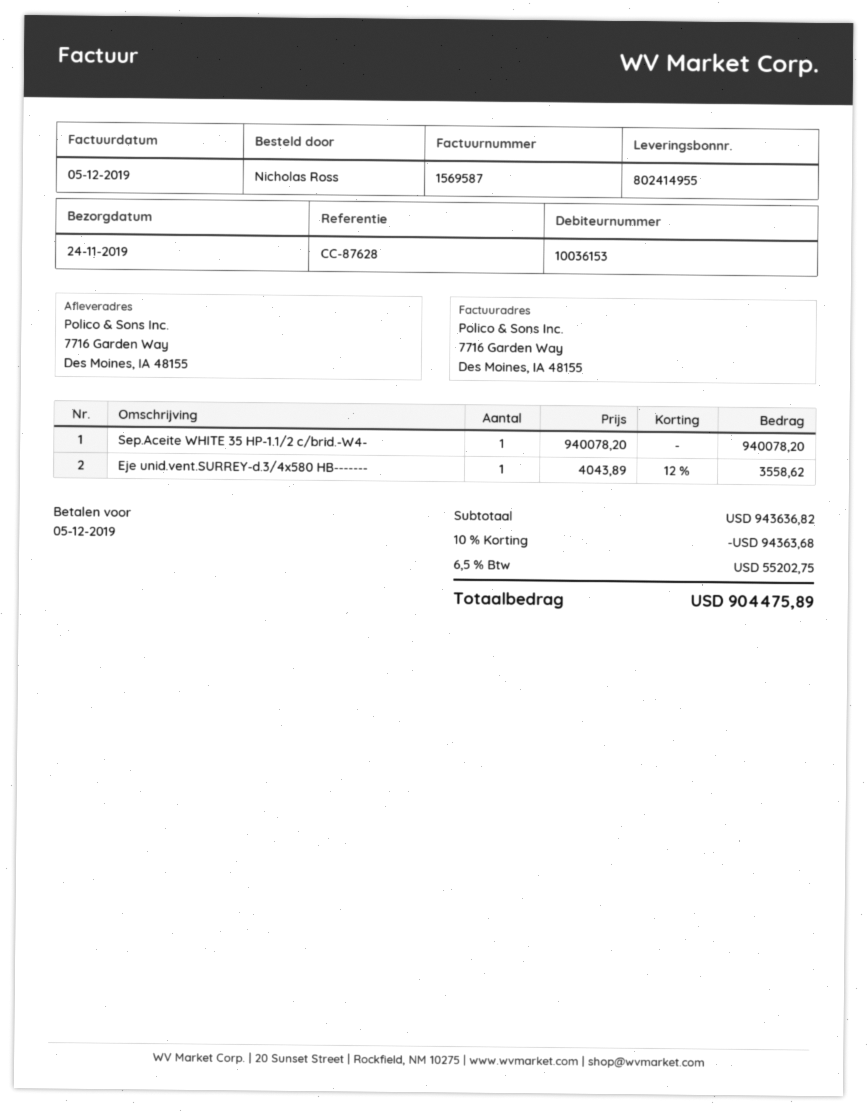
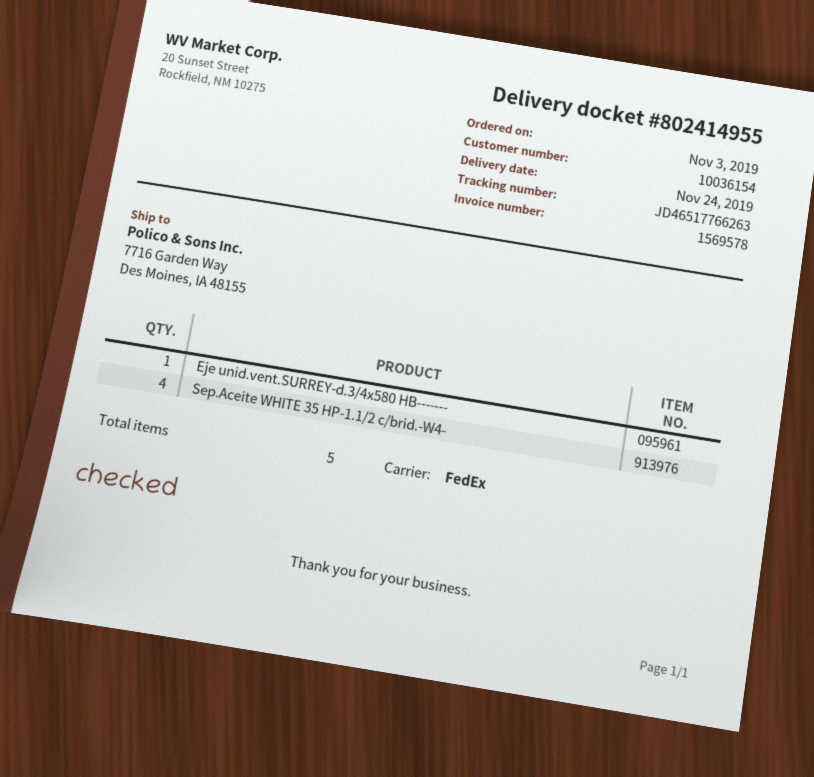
invoice number: 1569587 -> 1569578
customer number: 10036153 -> 10036154
Sep.Aceite WHITE 35 HP-1.1/2 c/brid.-W4-: 1 -> 4

